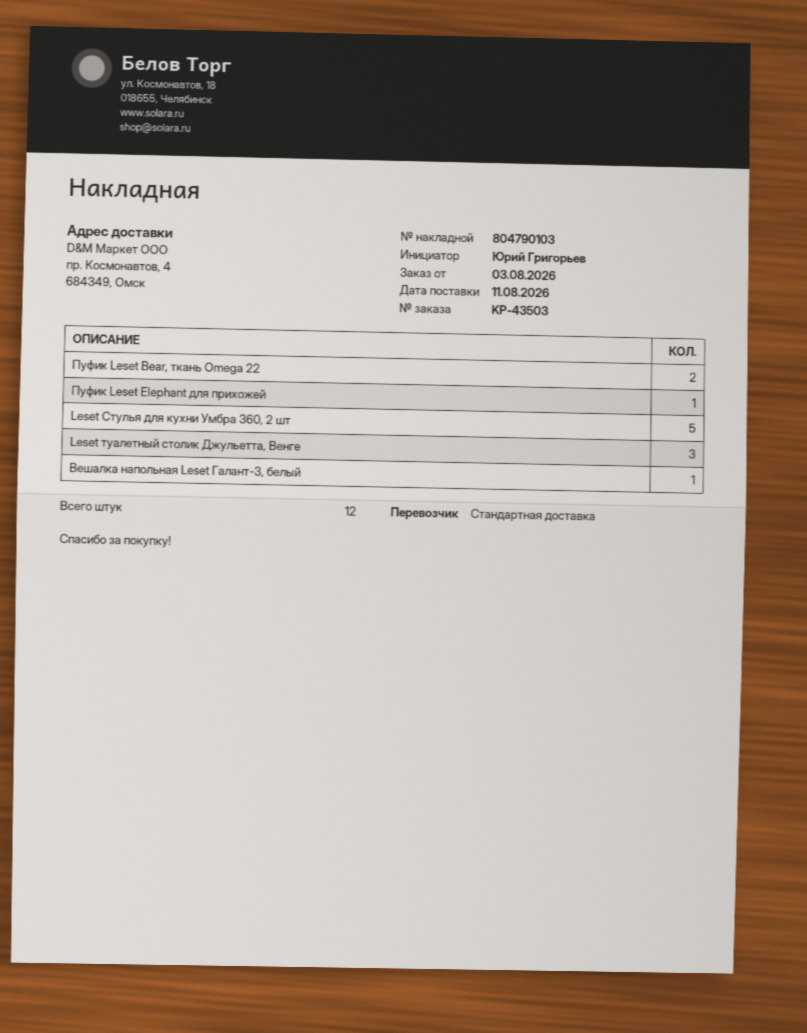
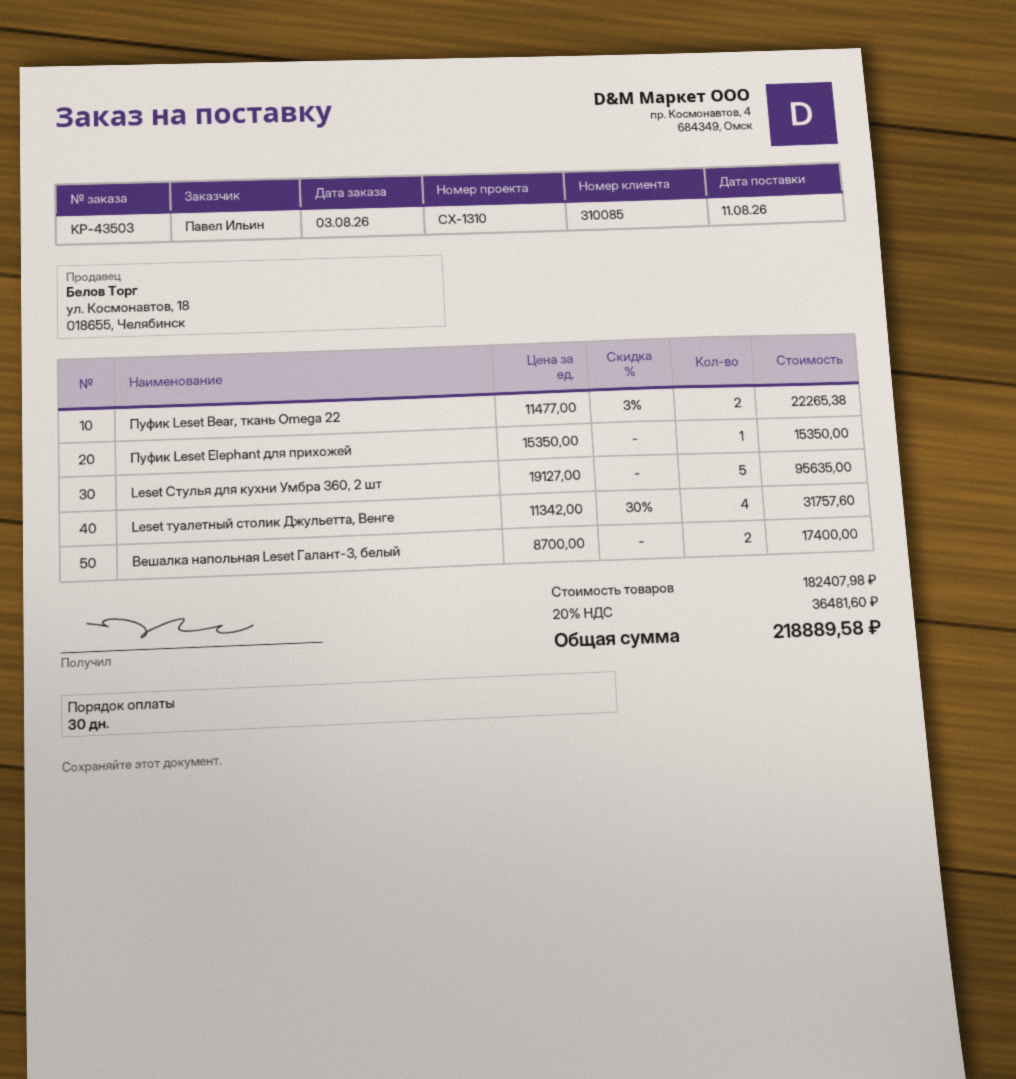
ordered by: Юрий Григорьев -> Павел Ильин
Leset туалетный столик Джульетта, Венге: 3 -> 4
Вешалка напольная Leset Галант-3, белый: 1 -> 2

